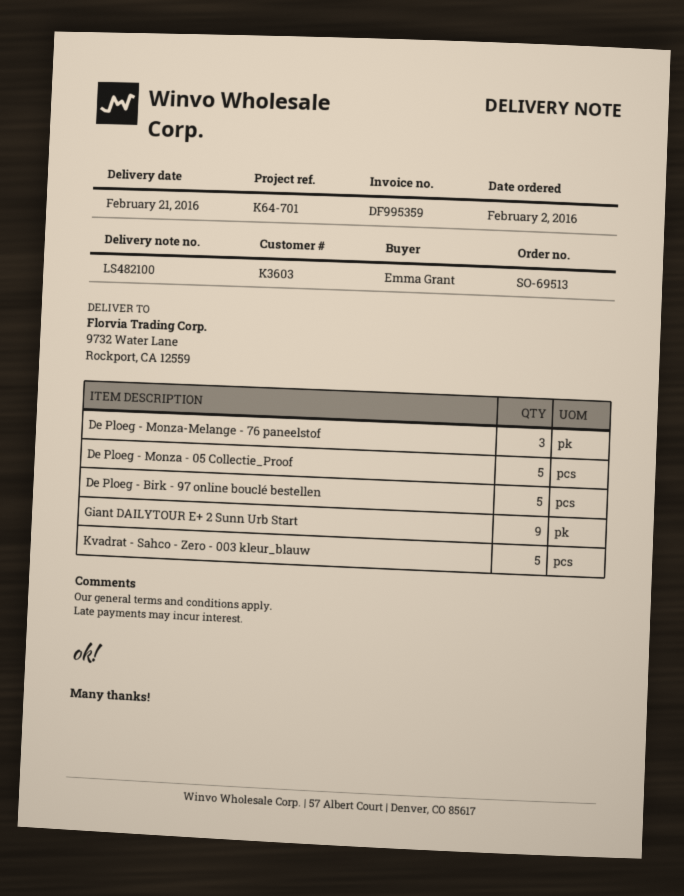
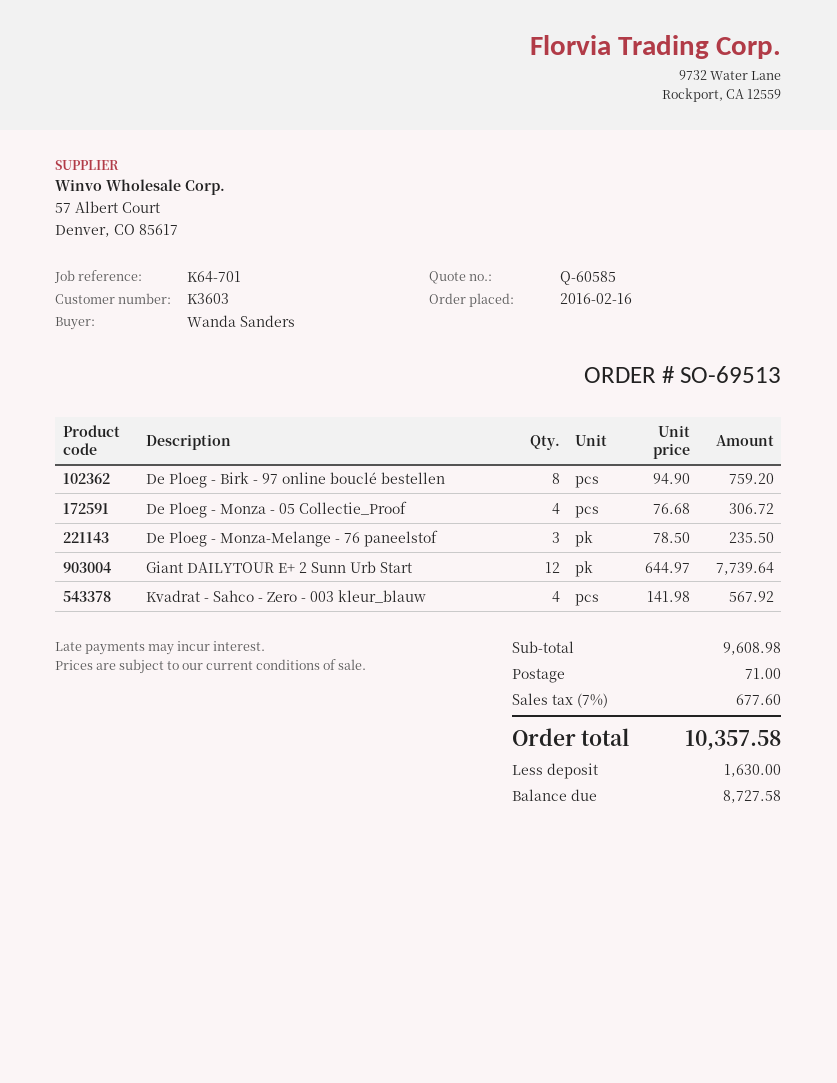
order date: 2016-02-02 -> 2016-02-16
ordered by: Emma Grant -> Wanda Sanders
De Ploeg - Monza - 05 Collectie_Proof: 5 -> 4
De Ploeg - Birk - 97 online bouclé bestellen: 5 -> 8
Giant DAILYTOUR E+ 2 Sunn Urb Start: 9 -> 12
Kvadrat - Sahco - Zero - 003 kleur_blauw: 5 -> 4

